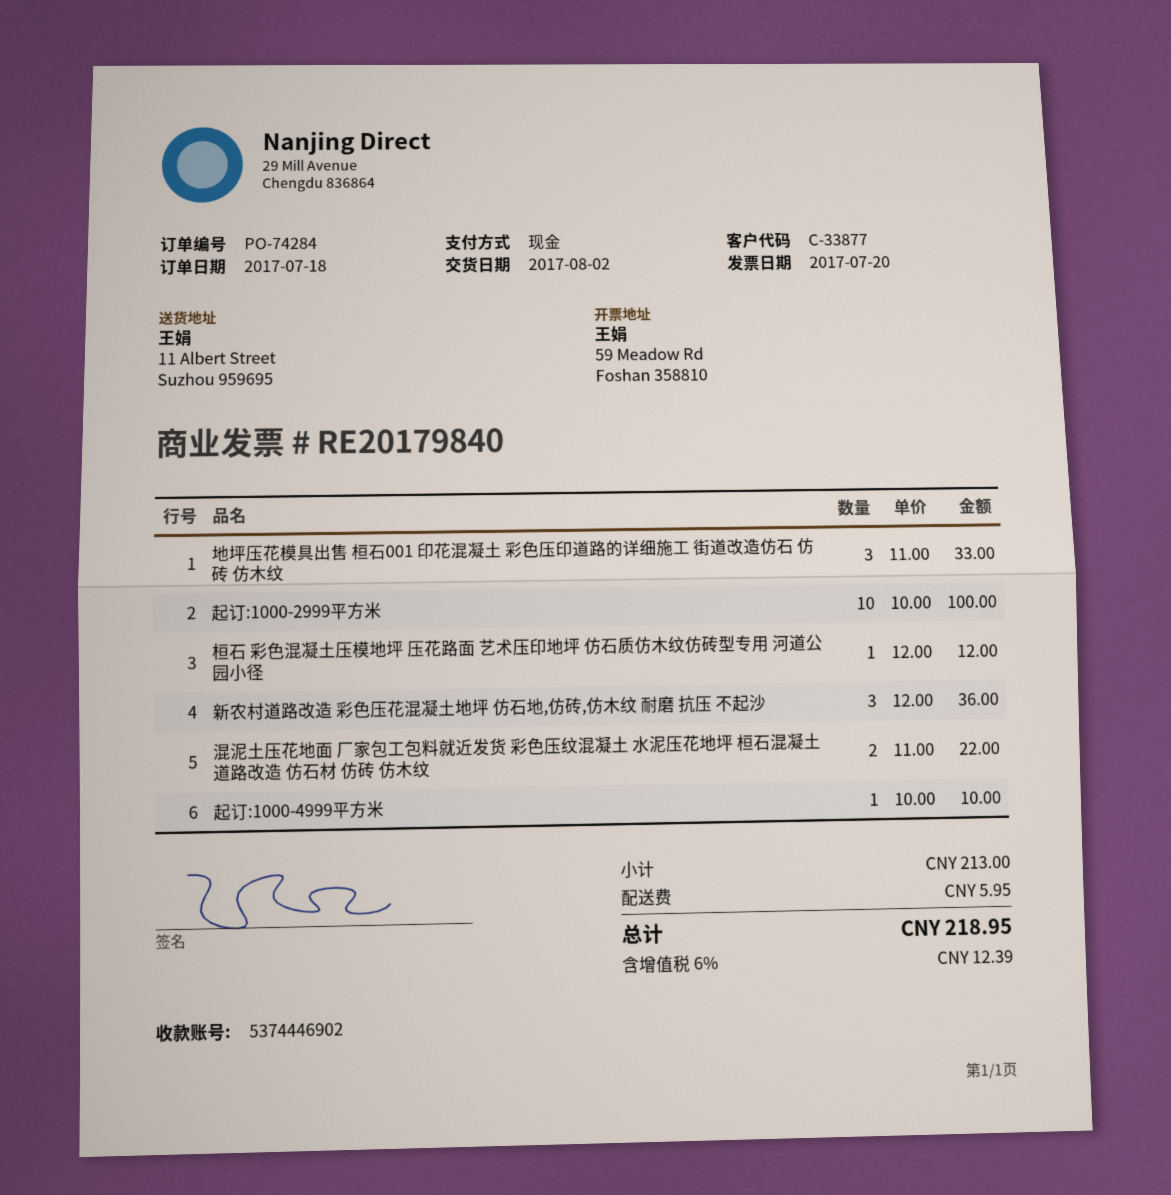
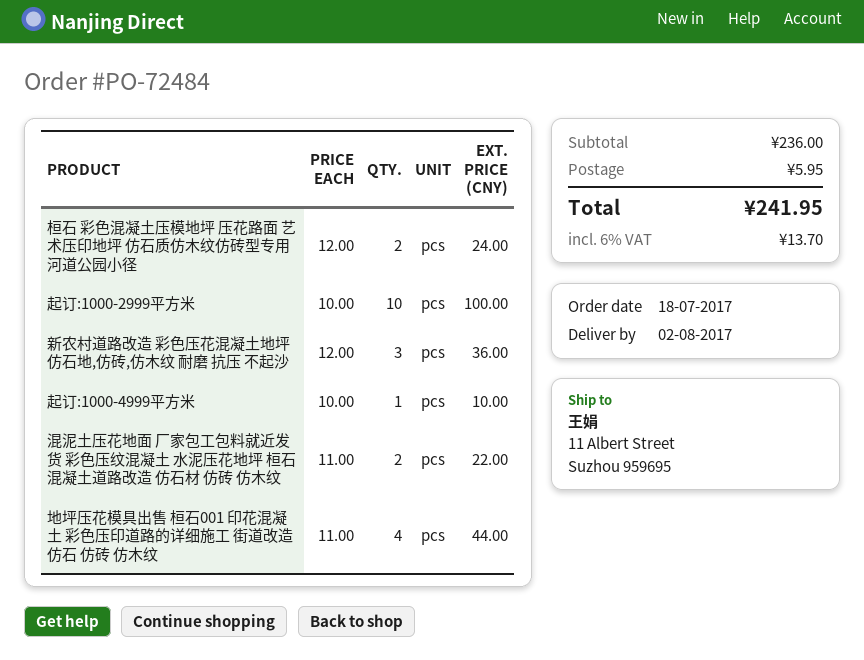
order number: PO-74284 -> PO-72484
地坪压花模具出售 桓石001 印花混凝土 彩色压印道路的详细施工 街道改造仿石 仿砖 仿木纹: 3 x 11.00 = 33.00 -> 4 x 11.00 = 44.00
桓石 彩色混凝土压模地坪 压花路面 艺术压印地坪 仿石质仿木纹仿砖型专用 河道公园小径: 1 x 12.00 = 12.00 -> 2 x 12.00 = 24.00
subtotal: 213.00 -> 236.00
tax: 6% = 12.39 -> 6% = 13.70
total: 218.95 -> 241.95

